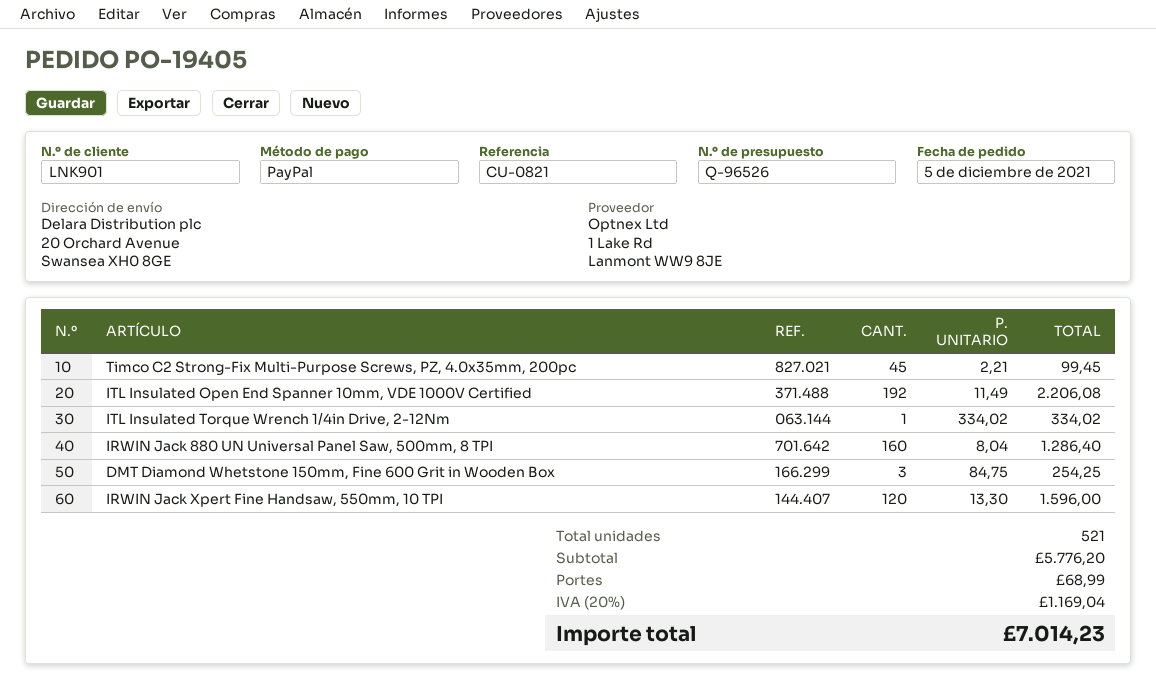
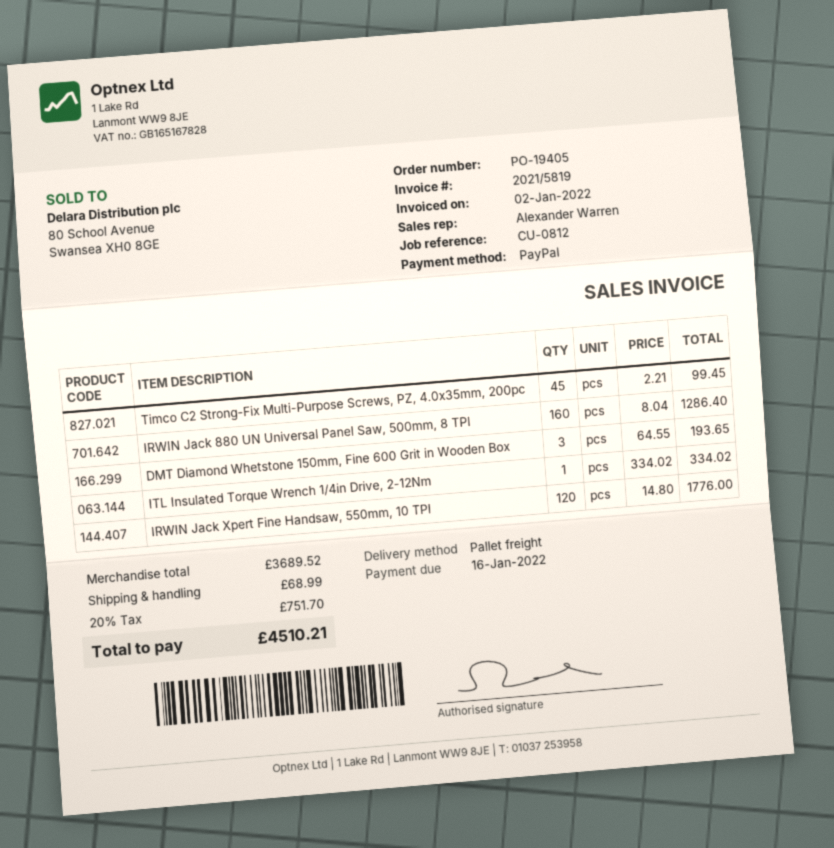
reference: CU-0821 -> CU-0812
ITL Insulated Open End Spanner 10mm, VDE 1000V Certified: 192 x 11.49 = 2206.08 -> none
DMT Diamond Whetstone 150mm, Fine 600 Grit in Wooden Box: 3 x 84.75 = 254.25 -> 3 x 64.55 = 193.65
IRWIN Jack Xpert Fine Handsaw, 550mm, 10 TPI: 120 x 13.30 = 1596.00 -> 120 x 14.80 = 1776.00
subtotal: 5776.20 -> 3689.52
tax: 20% = 1169.04 -> 20% = 751.70
total: 7014.23 -> 4510.21

